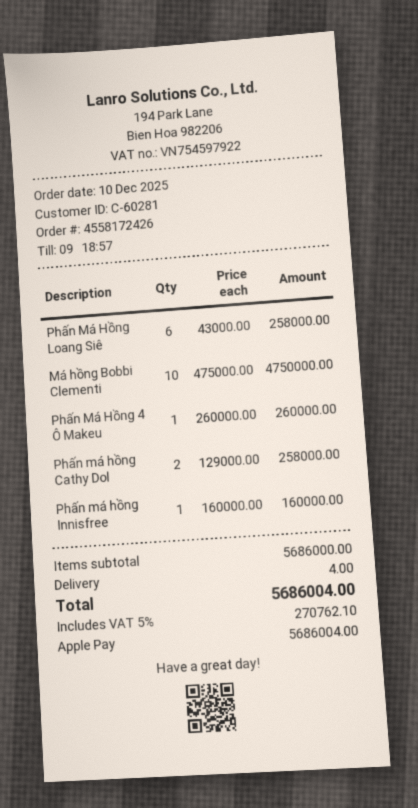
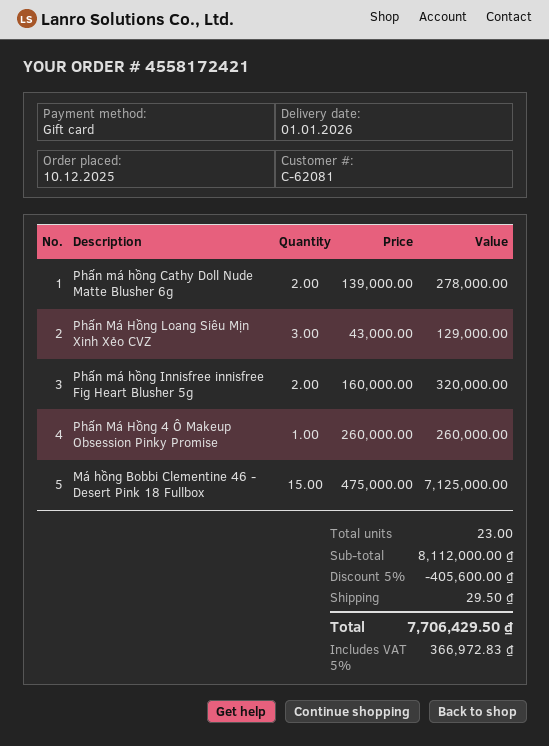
order number: 4558172426 -> 4558172421
customer number: C-60281 -> C-62081
payment method: Apple Pay -> gift card
Phấn Má Hồng Loang Siê: 6 x 43000.00 = 258000.00 -> 3 x 43000.00 = 129000.00
Má hồng Bobbi Clementi: 10 x 475000.00 = 4750000.00 -> 15 x 475000.00 = 7125000.00
Phấn má hồng Cathy Dol: 2 x 129000.00 = 258000.00 -> 2 x 139000.00 = 278000.00
Phấn má hồng Innisfree: 1 x 160000.00 = 160000.00 -> 2 x 160000.00 = 320000.00
subtotal: 5686000.00 -> 8112000.00
discount: none -> 5% = 405600.00
shipping: 4.00 -> 29.50
tax: 5% = 270762.10 -> 5% = 366972.83
total: 5686004.00 -> 7706429.50

